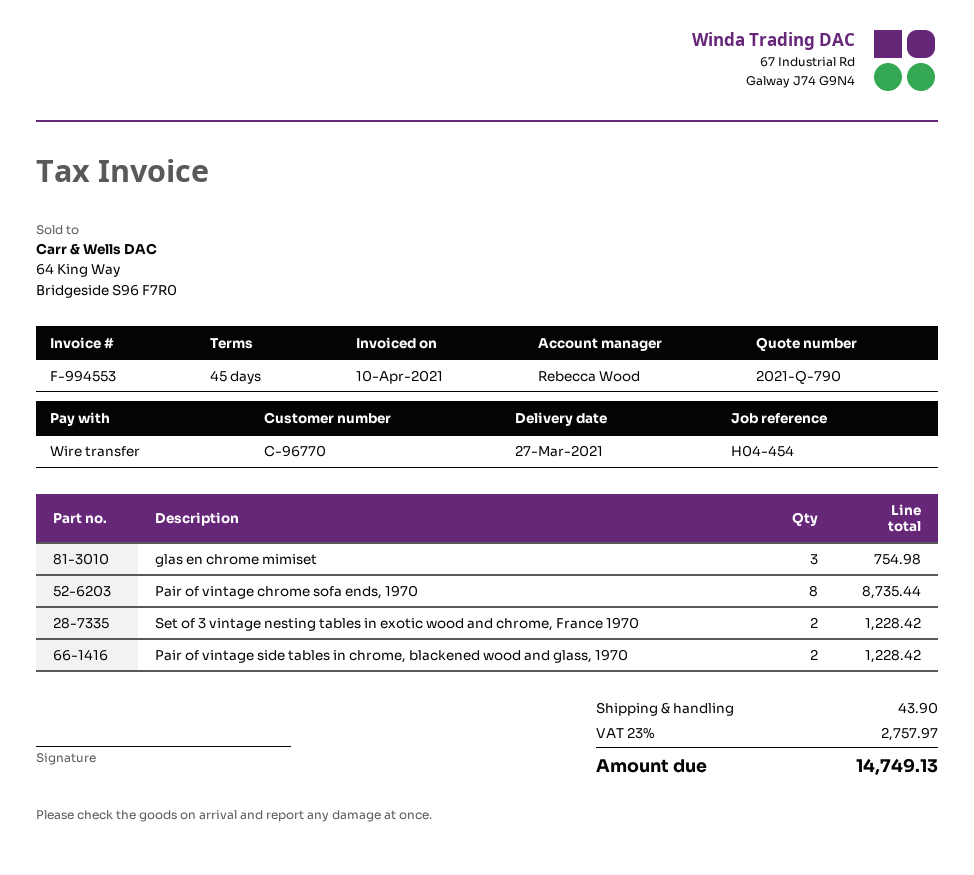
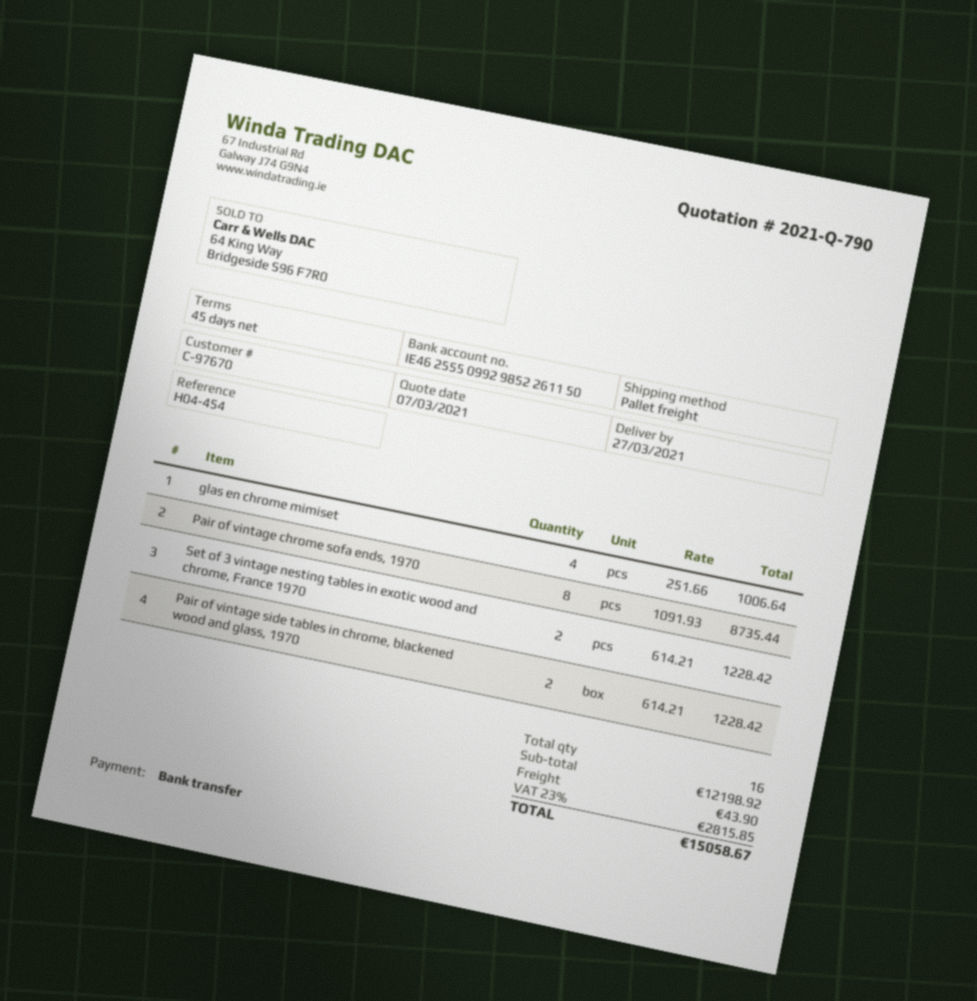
customer number: C-96770 -> C-97670
glas en chrome mimiset: 3 for 754.98 -> 4 for 1006.64
tax: 23% = 2757.97 -> 23% = 2815.85
total: 14749.13 -> 15058.67

